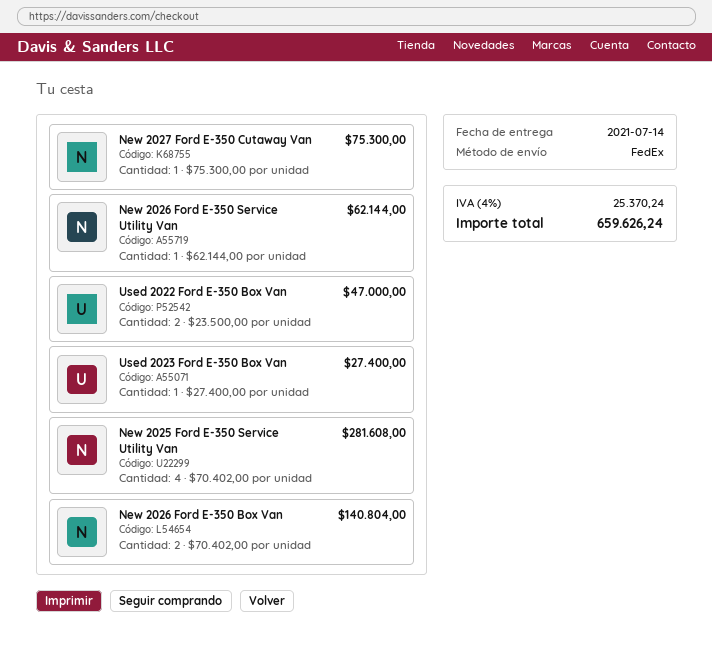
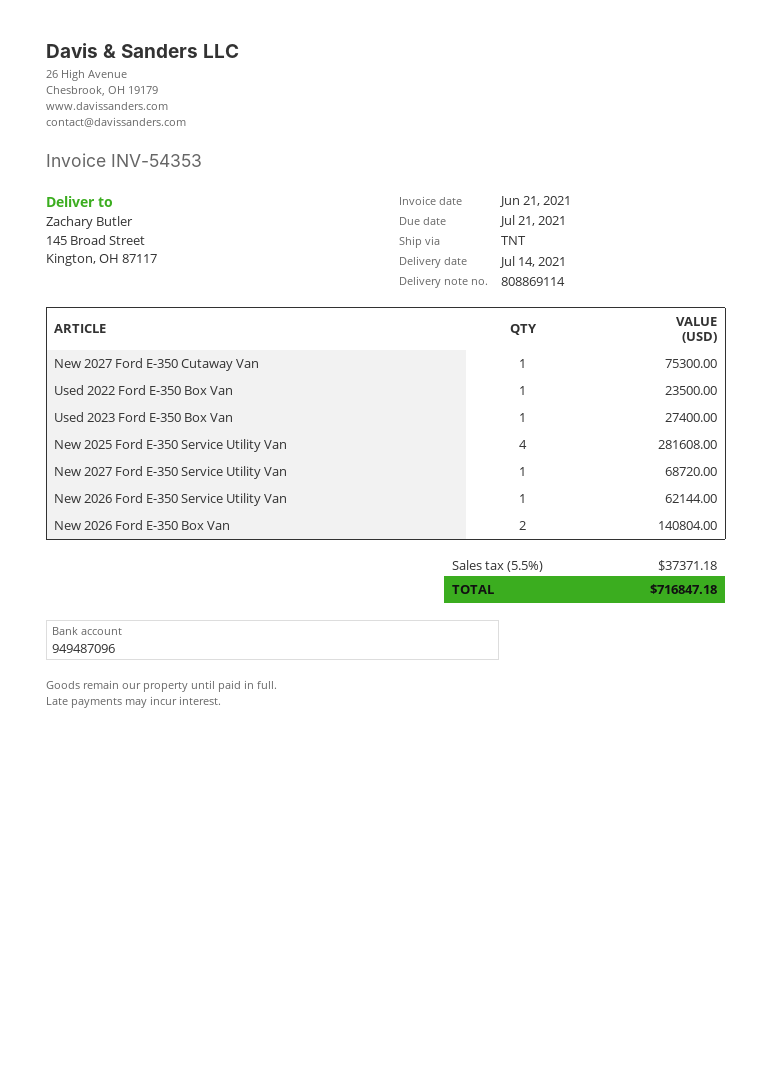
shipping method: FedEx -> TNT
Used 2022 Ford E-350 Box Van: 2 for 47000.00 -> 1 for 23500.00
New 2027 Ford E-350 Service Utility Van: none -> 1 for 68720.00
tax: 4% = 25370.24 -> 5.5% = 37371.18
total: 659626.24 -> 716847.18

